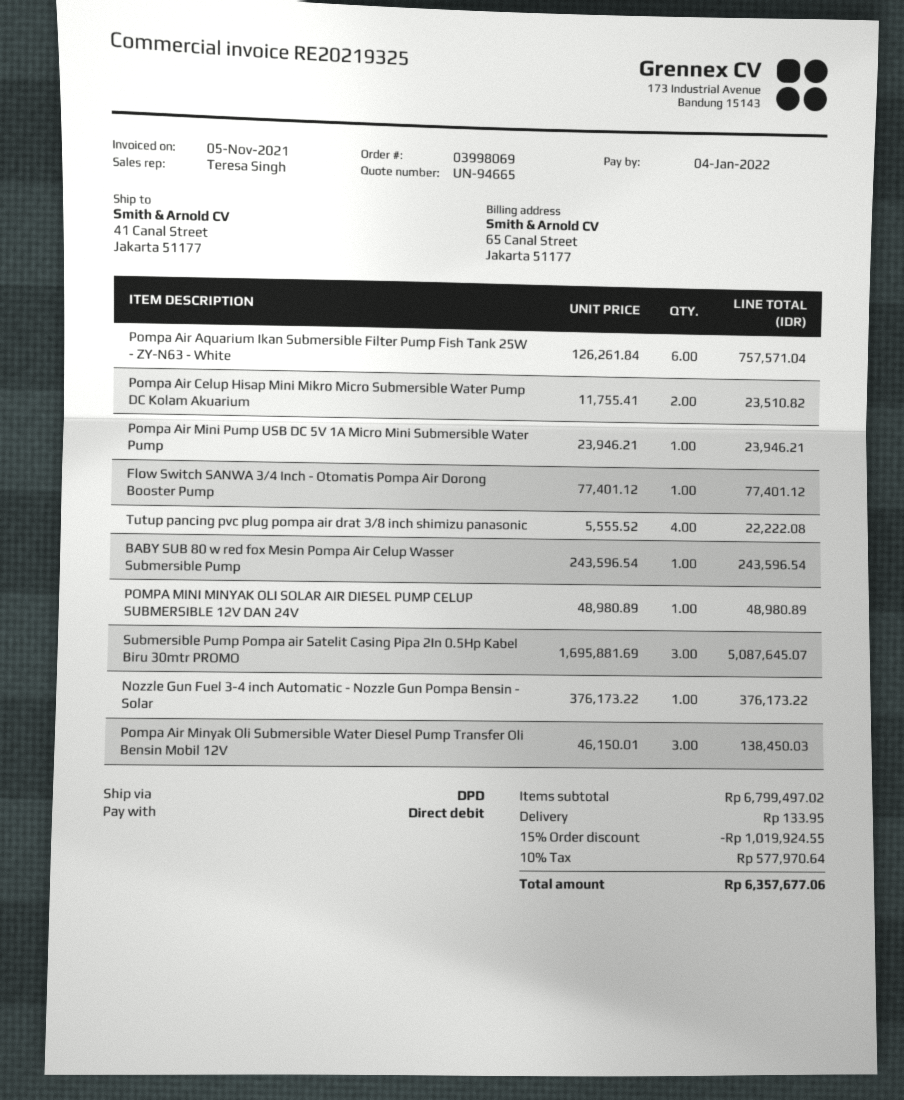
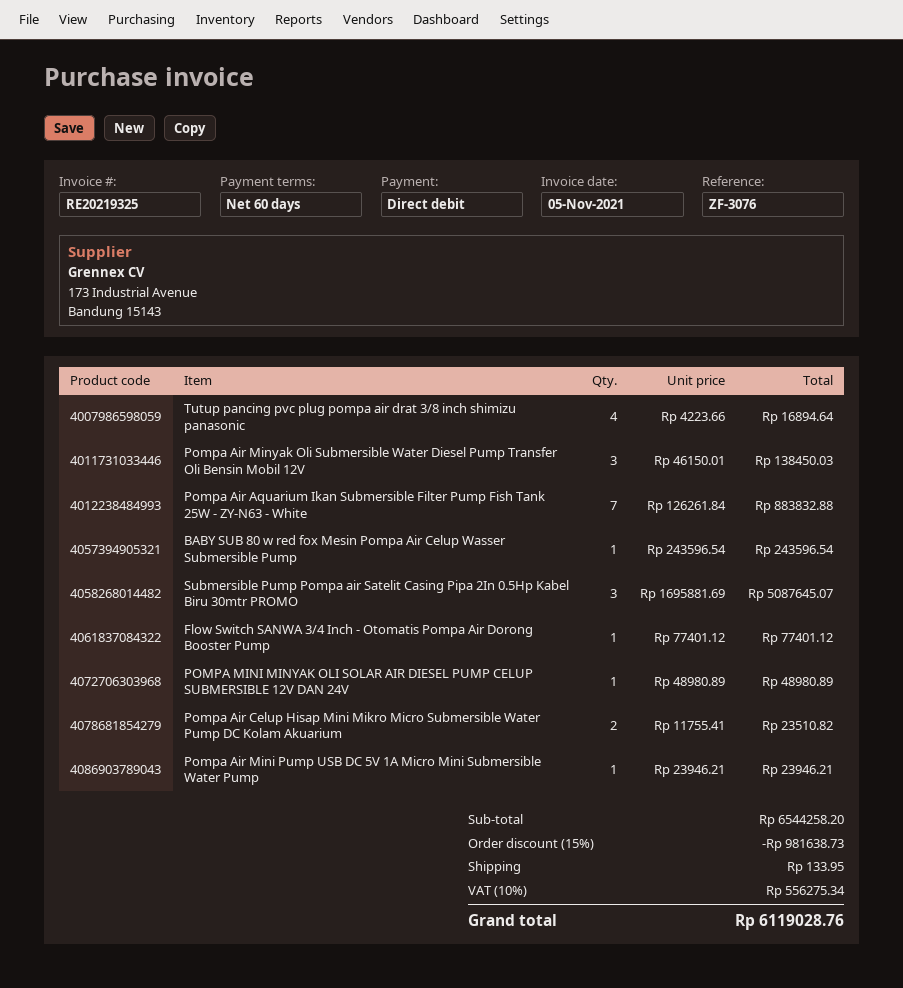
Pompa Air Aquarium Ikan Submersible Filter Pump Fish Tank 25W - ZY-N63 - White: 6 x 126261.84 = 757571.04 -> 7 x 126261.84 = 883832.88
Tutup pancing pvc plug pompa air drat 3/8 inch shimizu panasonic: 4 x 5555.52 = 22222.08 -> 4 x 4223.66 = 16894.64
Nozzle Gun Fuel 3-4 inch Automatic - Nozzle Gun Pompa Bensin - Solar: 1 x 376173.22 = 376173.22 -> none
subtotal: 6799497.02 -> 6544258.20
discount: 15% = 1019924.55 -> 15% = 981638.73
tax: 10% = 577970.64 -> 10% = 556275.34
total: 6357677.06 -> 6119028.76

